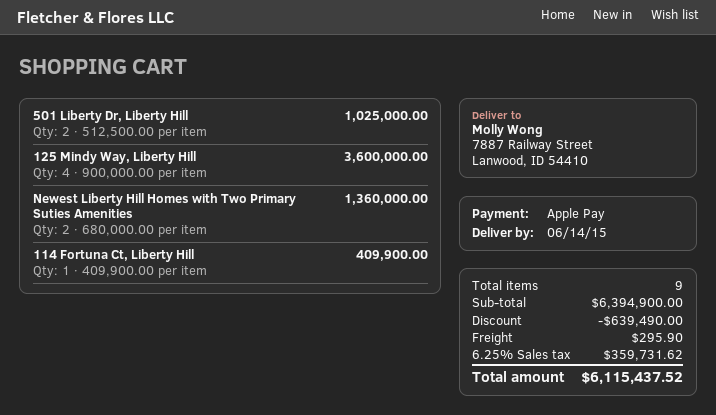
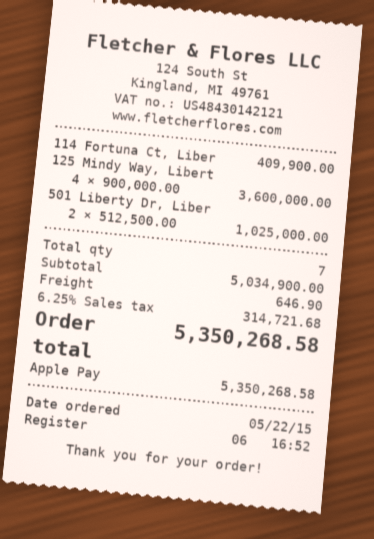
Newest Liberty Hill Homes with Two Primary Suties Amenities: 2 x 680000.00 = 1360000.00 -> none
total quantity: 9 -> 7
subtotal: 6394900.00 -> 5034900.00
discount: 639490.00 -> none
shipping: 295.90 -> 646.90
tax: 6.25% = 359731.62 -> 6.25% = 314721.68
total: 6115437.52 -> 5350268.58

